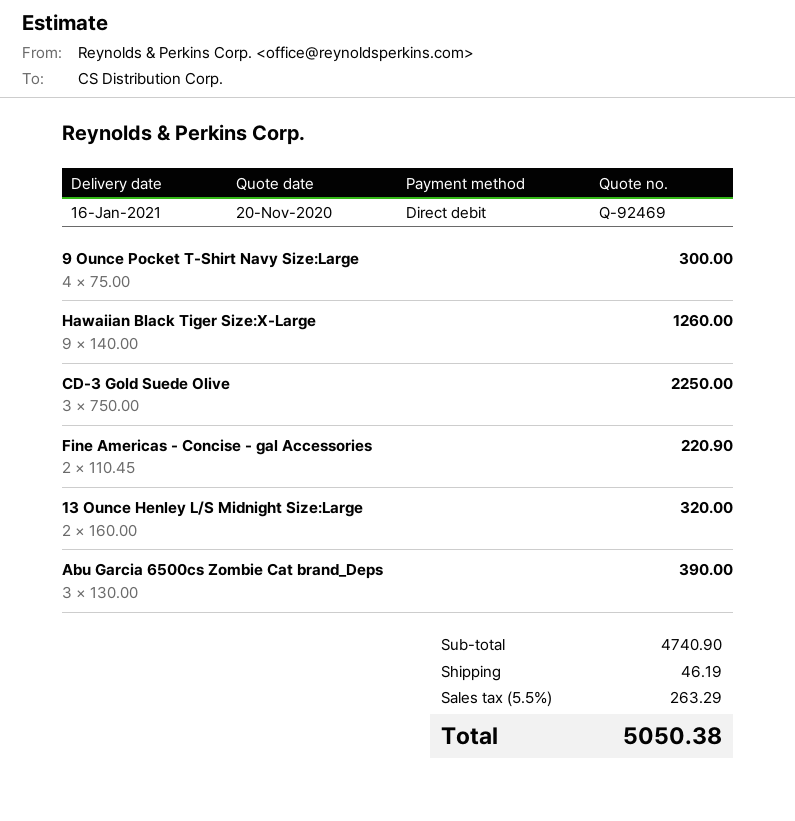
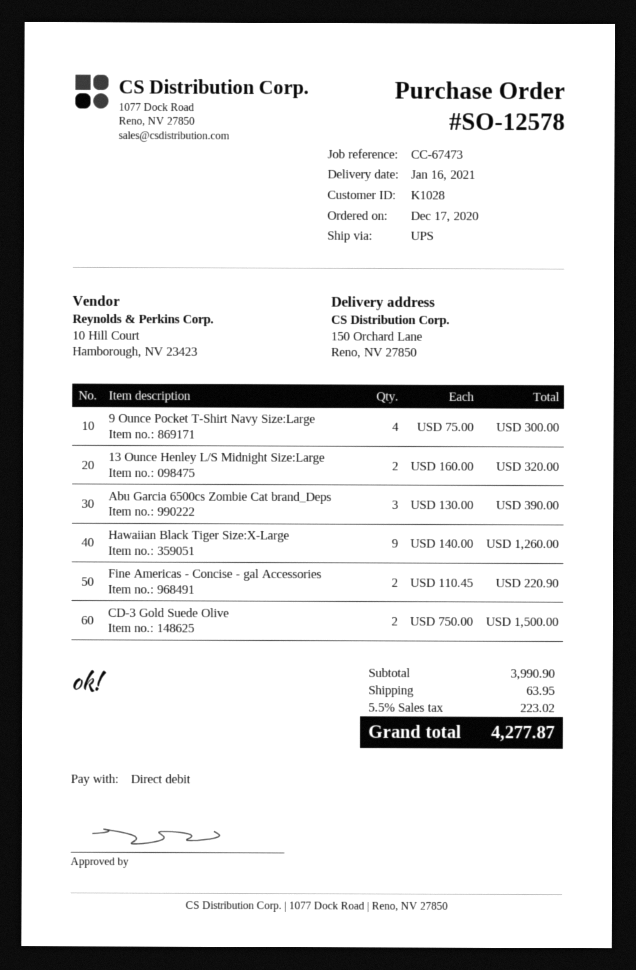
CD-3 Gold Suede Olive: 3 x 750.00 = 2250.00 -> 2 x 750.00 = 1500.00
subtotal: 4740.90 -> 3990.90
shipping: 46.19 -> 63.95
tax: 5.5% = 263.29 -> 5.5% = 223.02
total: 5050.38 -> 4277.87

